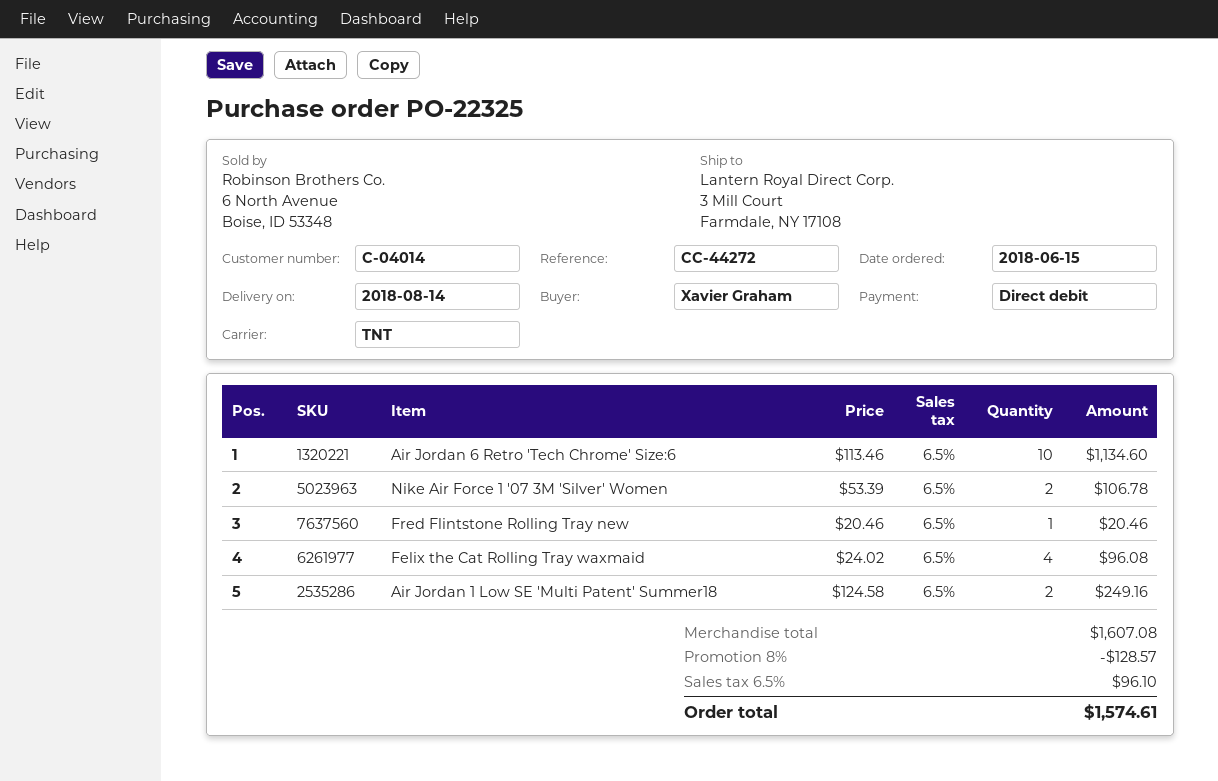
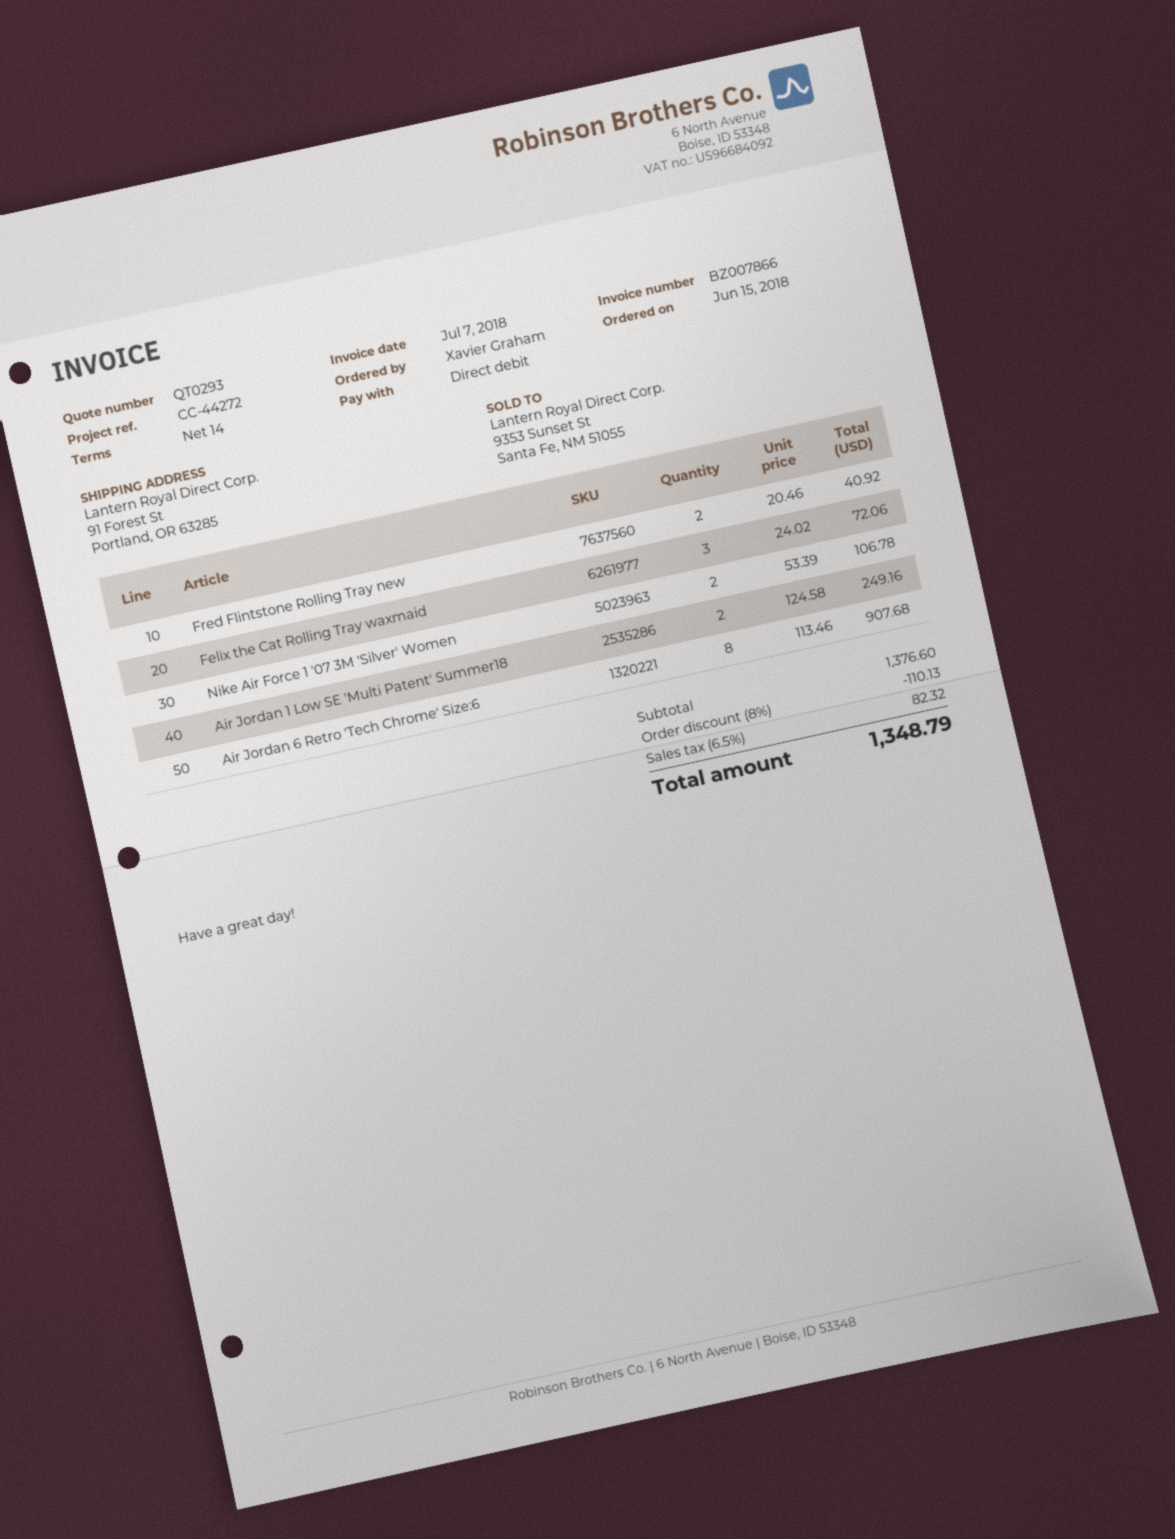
ship to: 3 Mill Court, Farmdale, NY 17108 -> 91 Forest St, Portland, OR 63285
Air Jordan 6 Retro 'Tech Chrome' Size:6: 10 x 113.46 = 1134.60 -> 8 x 113.46 = 907.68
Fred Flintstone Rolling Tray new: 1 x 20.46 = 20.46 -> 2 x 20.46 = 40.92
Felix the Cat Rolling Tray waxmaid: 4 x 24.02 = 96.08 -> 3 x 24.02 = 72.06
subtotal: 1607.08 -> 1376.60
discount: 8% = 128.57 -> 8% = 110.13
tax: 6.5% = 96.10 -> 6.5% = 82.32
total: 1574.61 -> 1348.79

